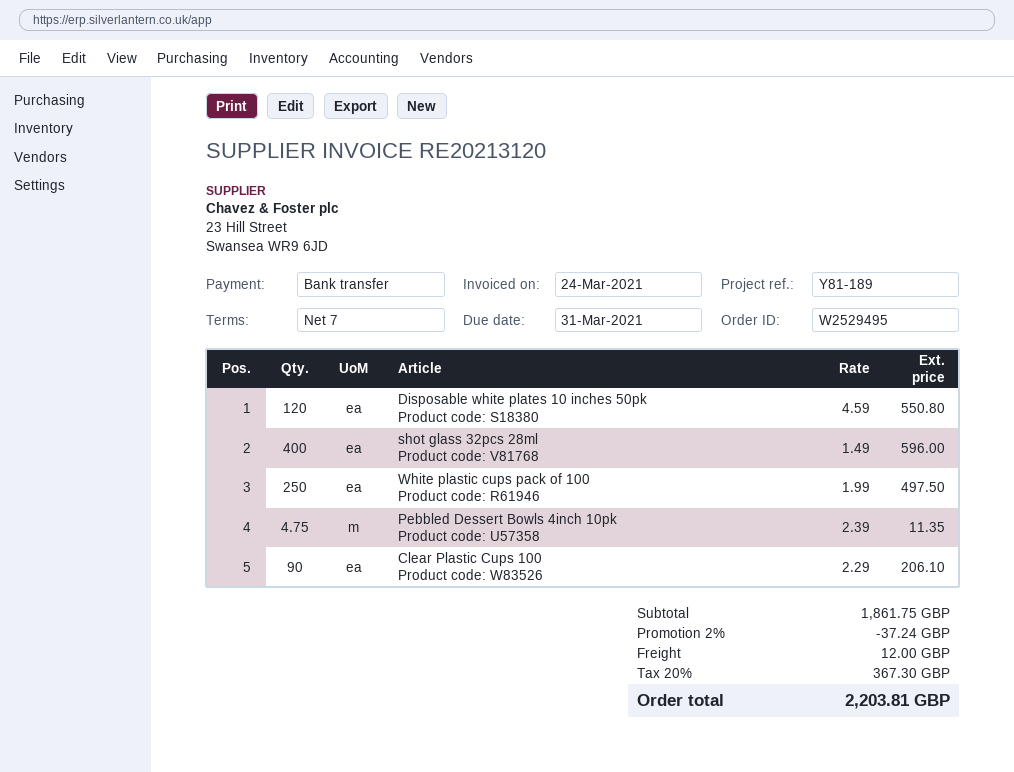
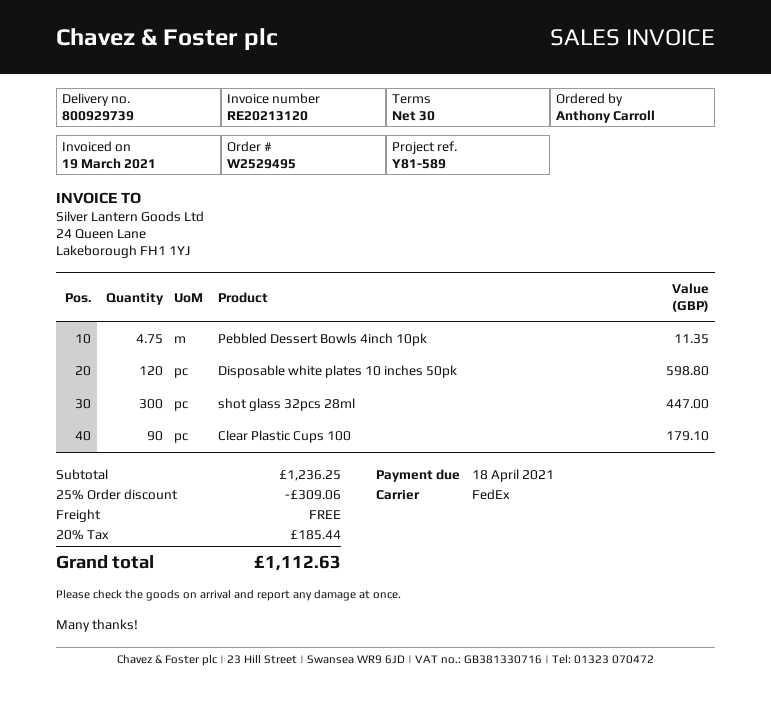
invoice date: 2021-03-24 -> 2021-03-19
payment terms: 7 days -> 30 days
due date: 2021-03-31 -> 2021-04-18
reference: Y81-189 -> Y81-589
Disposable white plates 10 inches 50pk: 120 for 550.80 -> 120 for 598.80
shot glass 32pcs 28ml: 400 for 596.00 -> 300 for 447.00
White plastic cups pack of 100: 250 for 497.50 -> none
Clear Plastic Cups 100: 90 for 206.10 -> 90 for 179.10
subtotal: 1861.75 -> 1236.25
discount: 2% = 37.24 -> 25% = 309.06
shipping: 12.00 -> 0.00
tax: 20% = 367.30 -> 20% = 185.44
total: 2203.81 -> 1112.63

